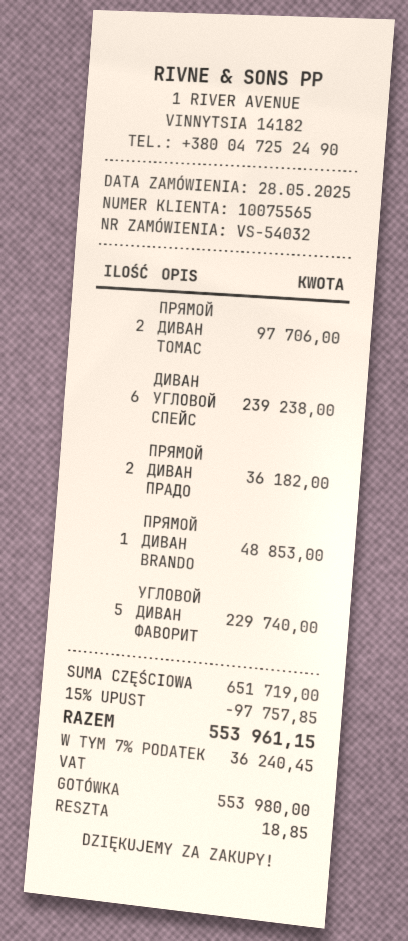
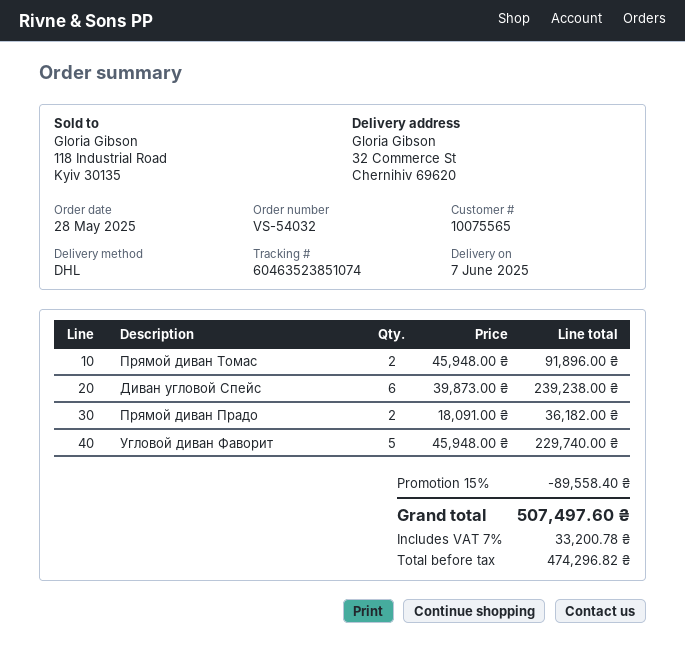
ПРЯМОЙ ДИВАН ТОМАС: 2 for 97706.00 -> 2 for 91896.00
ПРЯМОЙ ДИВАН BRANDO: 1 for 48853.00 -> none
discount: 15% = 97757.85 -> 15% = 89558.40
tax: 7% = 36240.45 -> 7% = 33200.78
total: 553961.15 -> 507497.60

